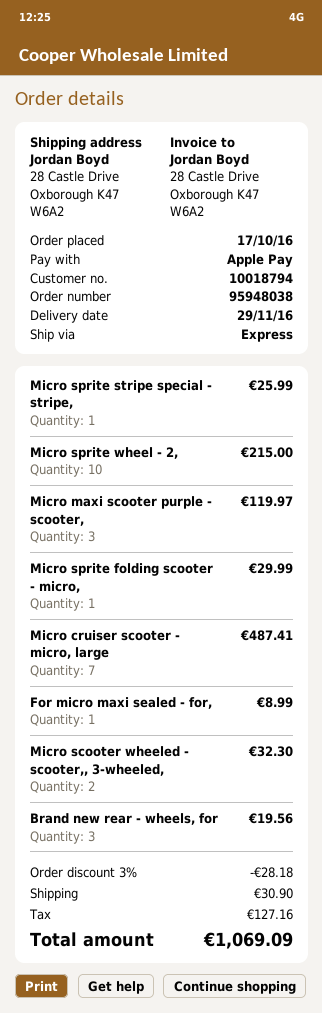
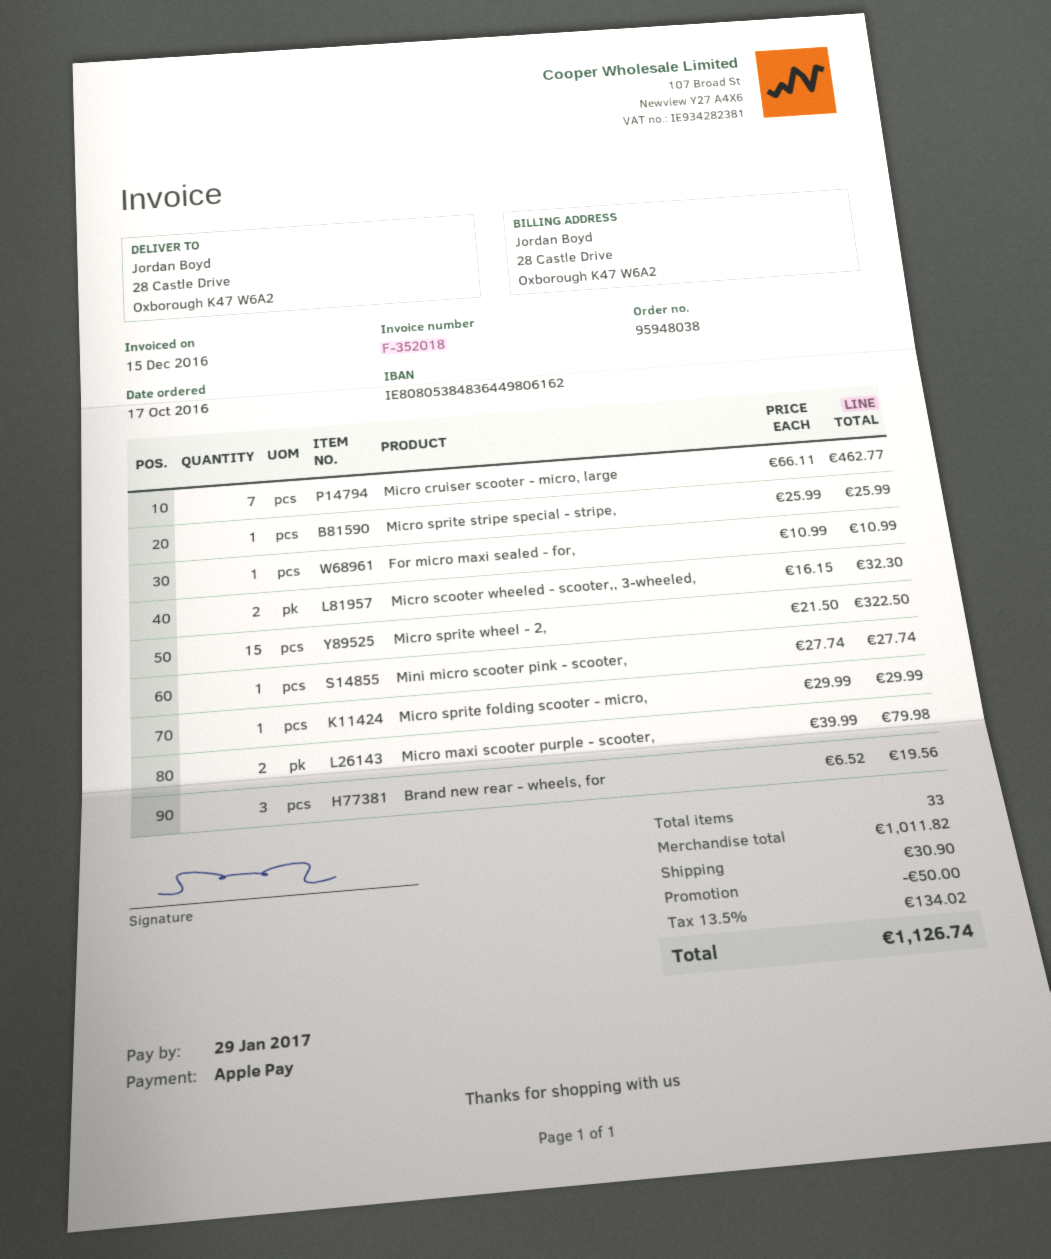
Micro sprite wheel - 2,: 10 for 215.00 -> 15 for 322.50
Micro maxi scooter purple - scooter,: 3 for 119.97 -> 2 for 79.98
Micro cruiser scooter - micro, large: 7 for 487.41 -> 7 for 462.77
For micro maxi sealed - for,: 1 for 8.99 -> 1 for 10.99
Mini micro scooter pink - scooter,: none -> 1 for 27.74
discount: 28.18 -> 50.00
tax: 127.16 -> 134.02
total: 1069.09 -> 1126.74

